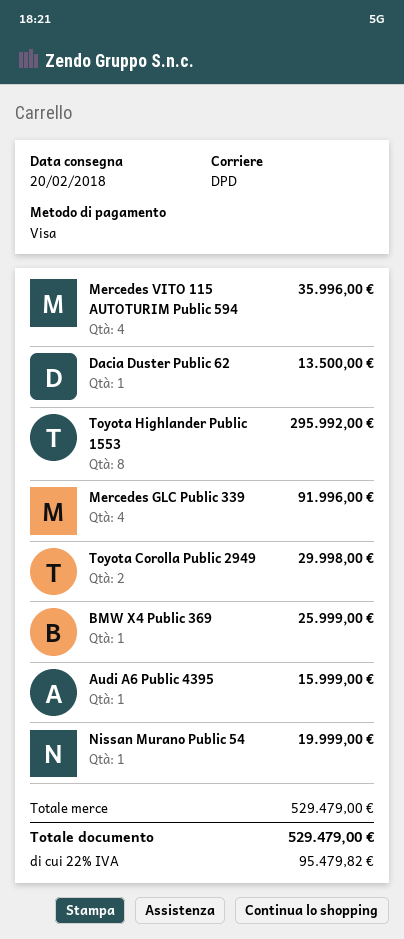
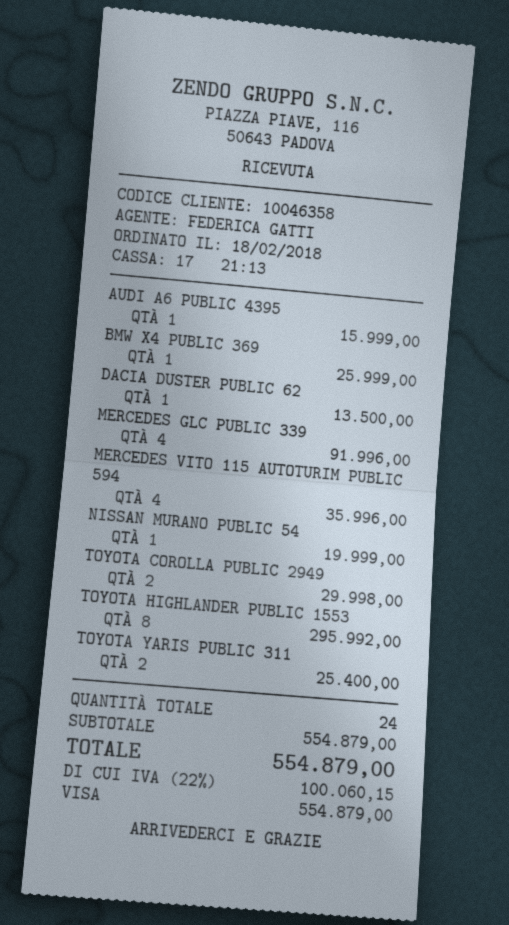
TOYOTA YARIS PUBLIC 311: none -> 2 for 25400.00
subtotal: 529479.00 -> 554879.00
tax: 22% = 95479.82 -> 22% = 100060.15
total: 529479.00 -> 554879.00

